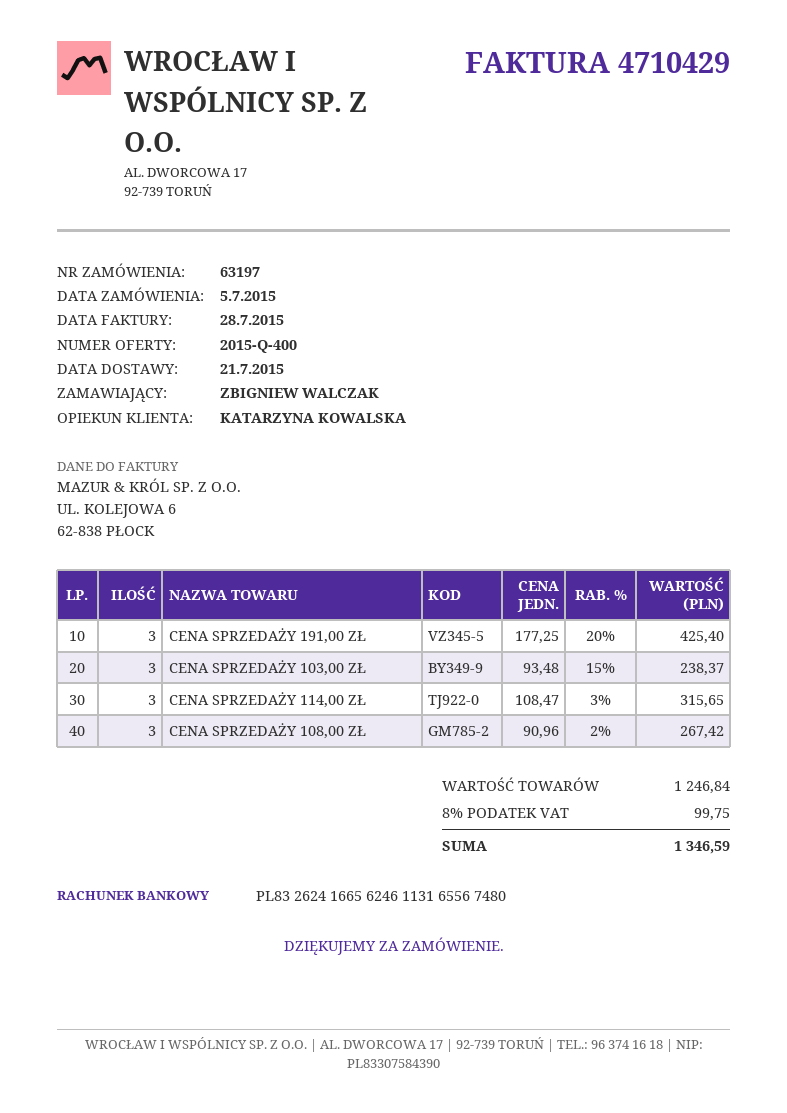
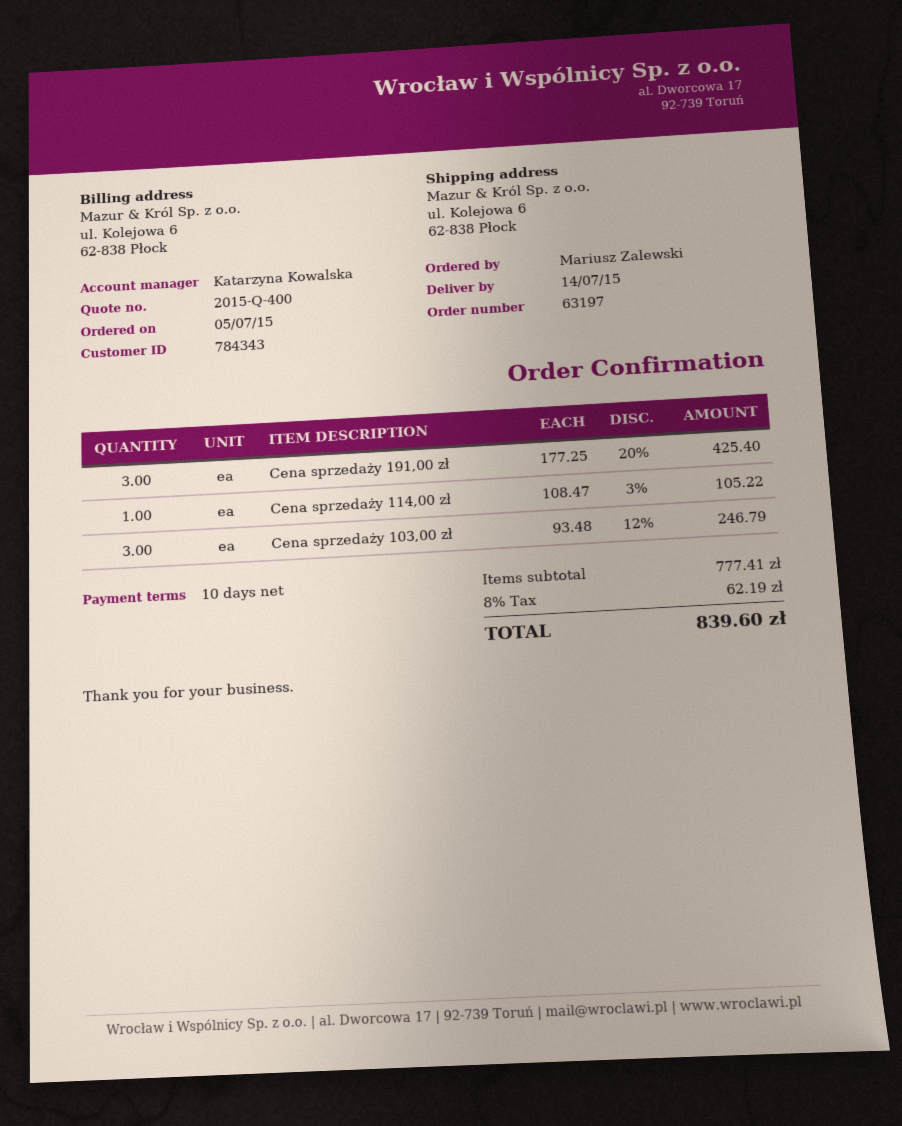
delivery date: 2015-07-21 -> 2015-07-14
ordered by: ZBIGNIEW WALCZAK -> Mariusz Zalewski
CENA SPRZEDAŻY 103,00 ZŁ: 3 x 93.48 - 15% = 238.37 -> 3 x 93.48 - 12% = 246.79
CENA SPRZEDAŻY 114,00 ZŁ: 3 x 108.47 - 3% = 315.65 -> 1 x 108.47 - 3% = 105.22
CENA SPRZEDAŻY 108,00 ZŁ: 3 x 90.96 - 2% = 267.42 -> none
subtotal: 1246.84 -> 777.41
tax: 8% = 99.75 -> 8% = 62.19
total: 1346.59 -> 839.60

